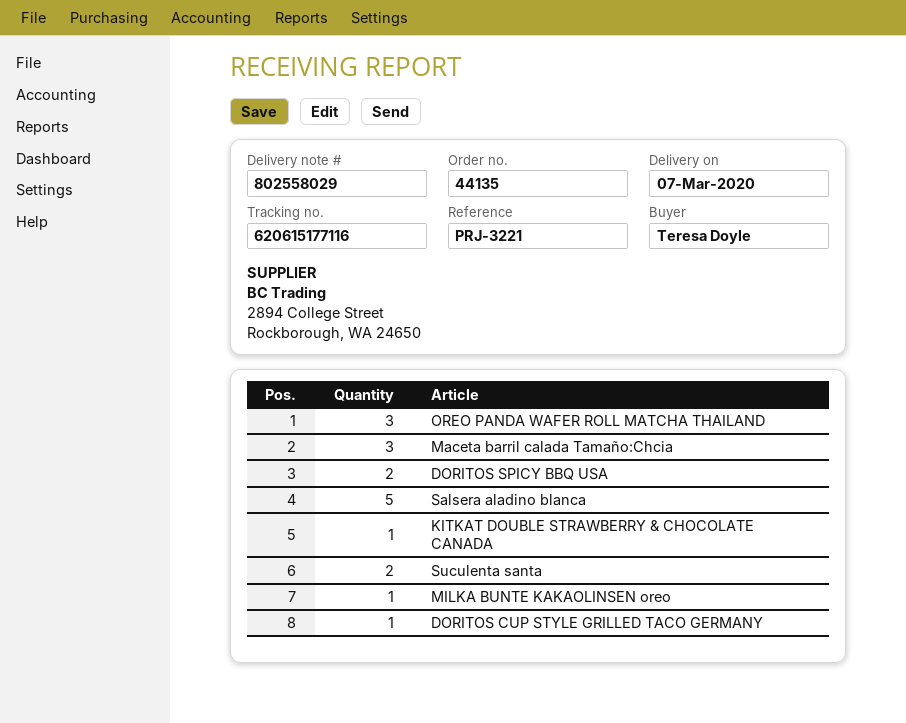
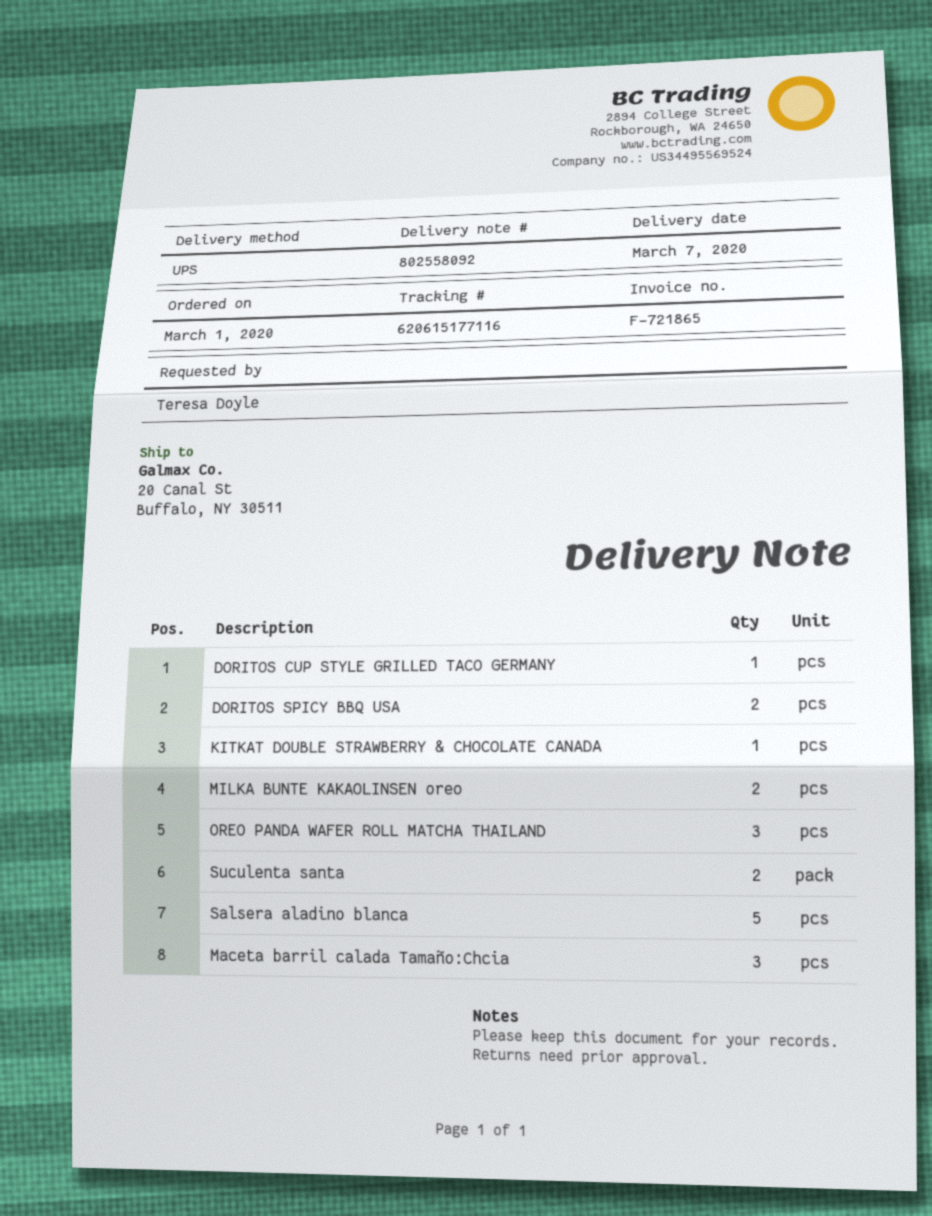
delivery note number: 802558029 -> 802558092
MILKA BUNTE KAKAOLINSEN oreo: 1 -> 2

